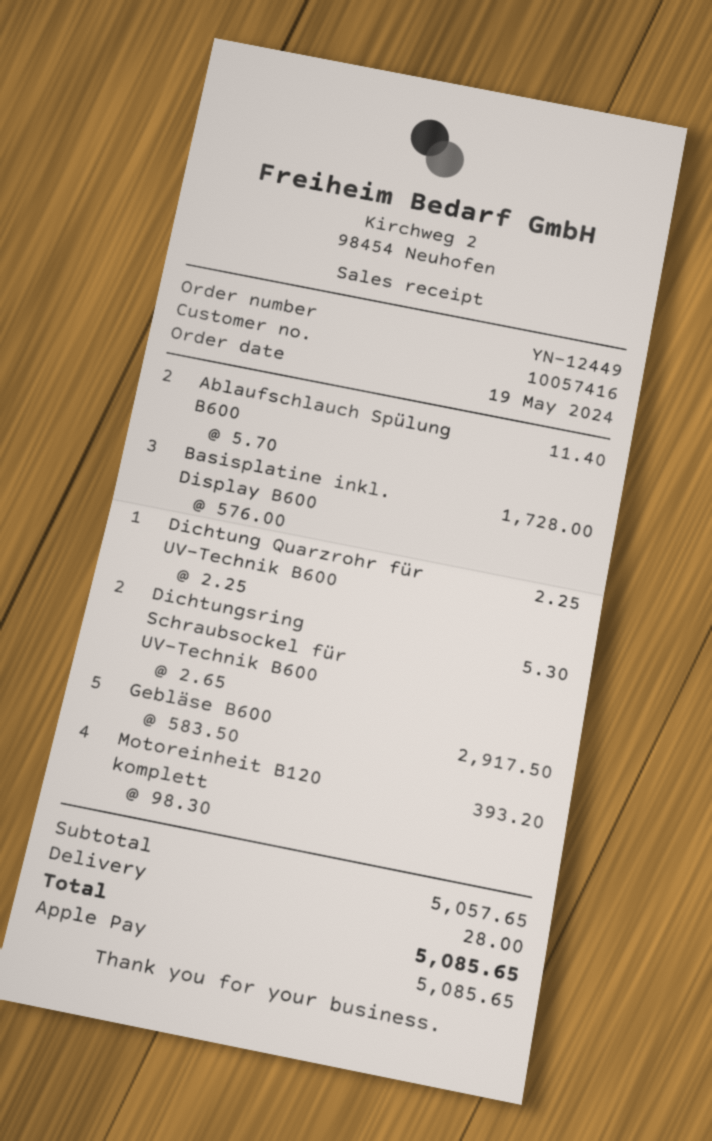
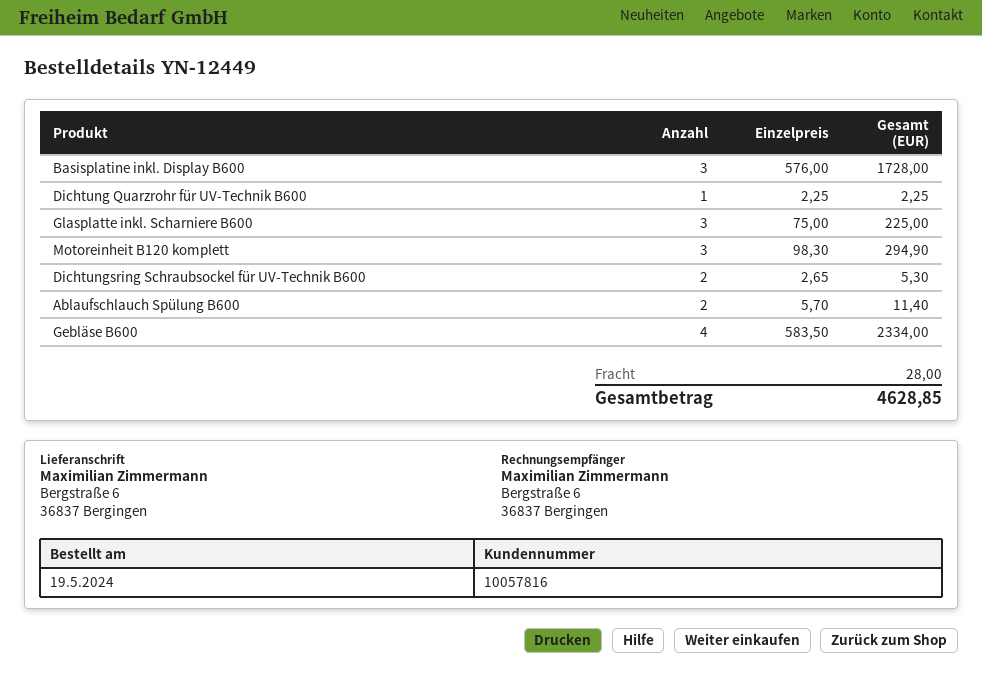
customer number: 10057416 -> 10057816
Gebläse B600: 5 x 583.50 = 2917.50 -> 4 x 583.50 = 2334.00
Motoreinheit B120 komplett: 4 x 98.30 = 393.20 -> 3 x 98.30 = 294.90
Glasplatte inkl. Scharniere B600: none -> 3 x 75.00 = 225.00
total: 5085.65 -> 4628.85

